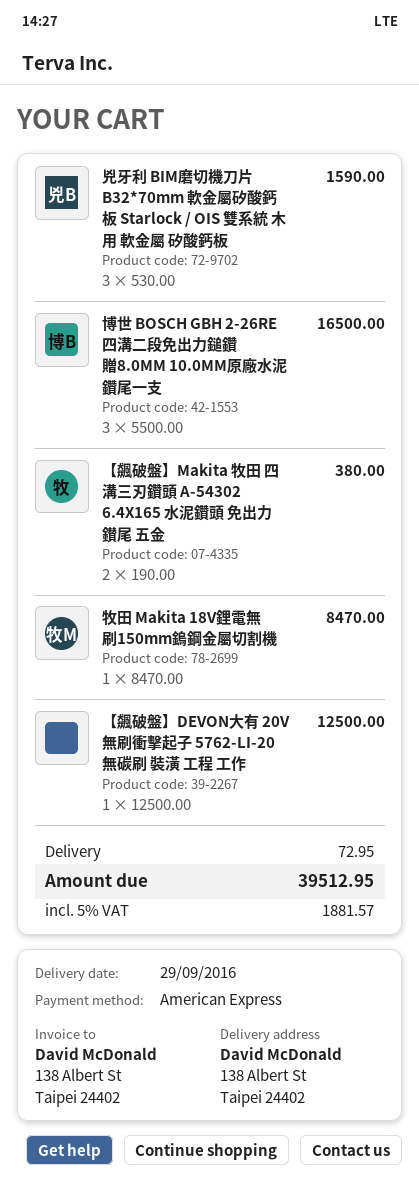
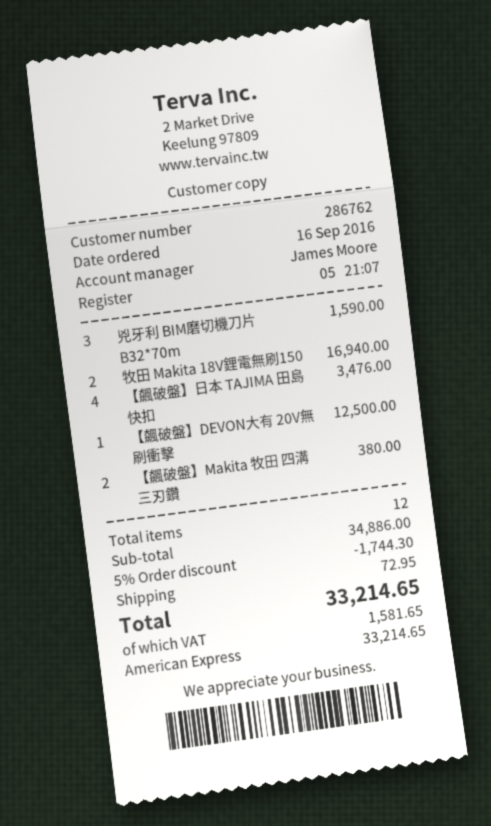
博世 BOSCH GBH 2-26RE 四溝二段免出力鎚鑽 贈8.0MM 10.0MM原廠水泥鑽尾一支: 3 for 16500.00 -> none
牧田 Makita 18V鋰電無刷150mm鎢鋼金屬切割機: 1 for 8470.00 -> 2 for 16940.00
【飆破盤】日本 TAJIMA 田島 快扣: none -> 4 for 3476.00
discount: none -> 5% = 1744.30
tax: 1881.57 -> 1581.65
total: 39512.95 -> 33214.65

